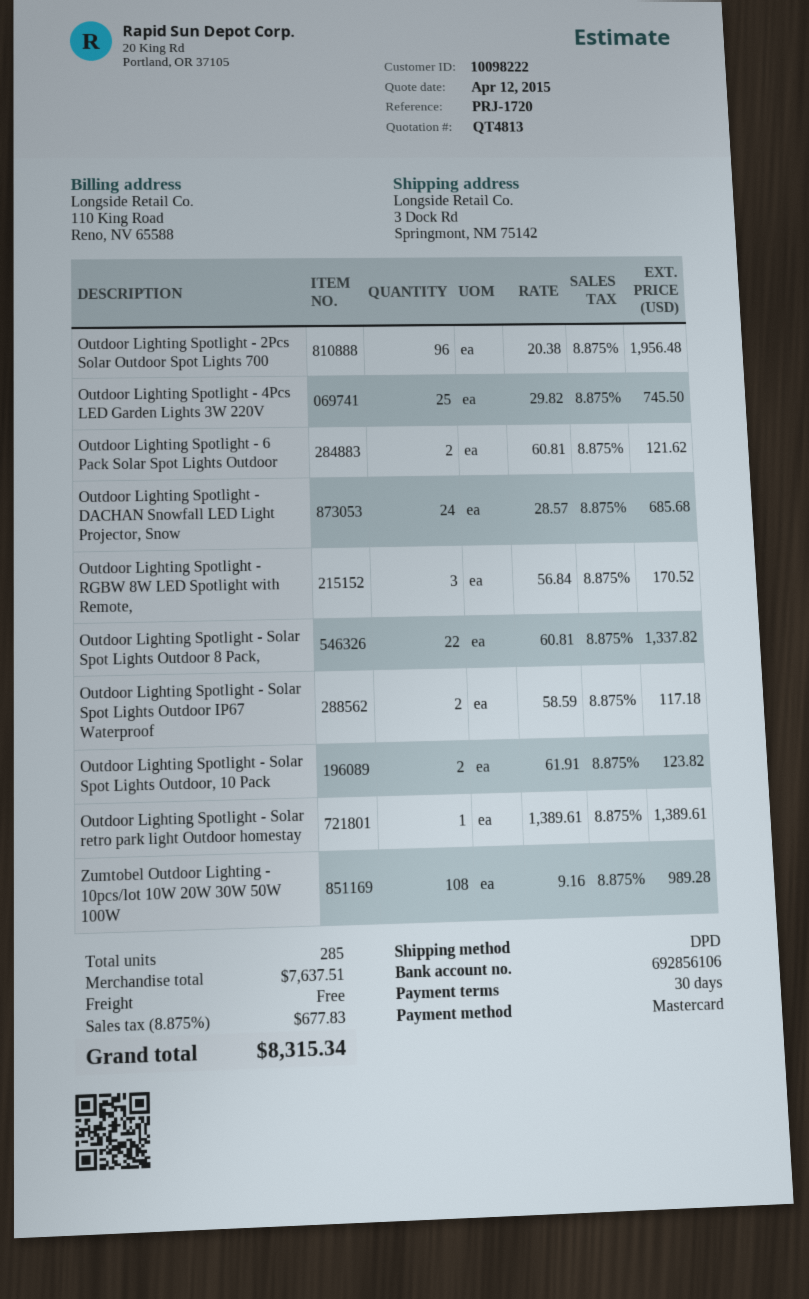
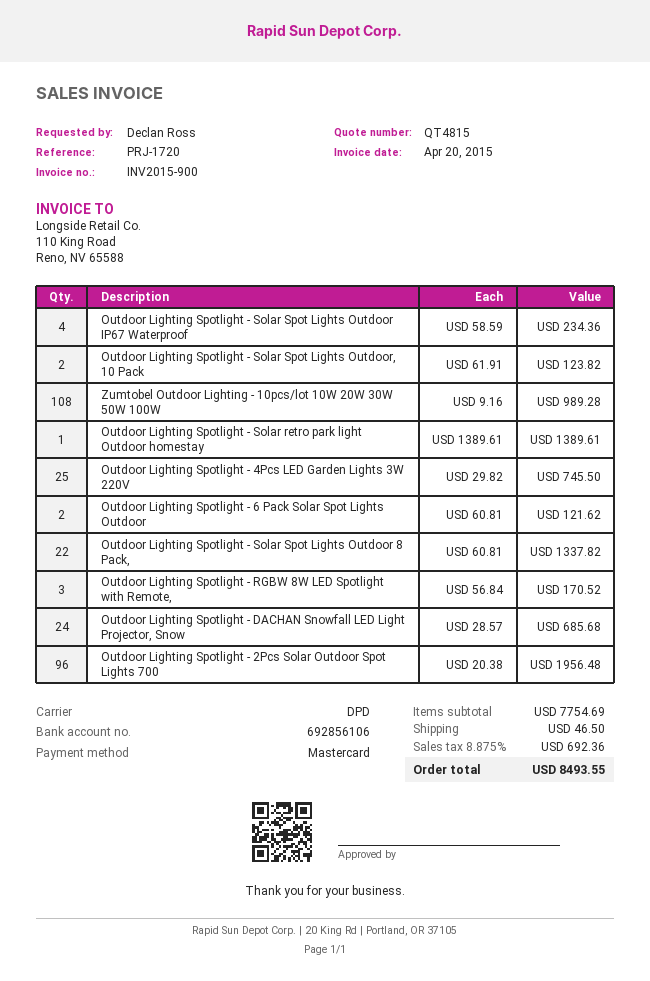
quote number: QT4813 -> QT4815
Outdoor Lighting Spotlight - Solar Spot Lights Outdoor IP67 Waterproof: 2 x 58.59 = 117.18 -> 4 x 58.59 = 234.36
subtotal: 7637.51 -> 7754.69
shipping: 0.00 -> 46.50
tax: 8.875% = 677.83 -> 8.875% = 692.36
total: 8315.34 -> 8493.55

